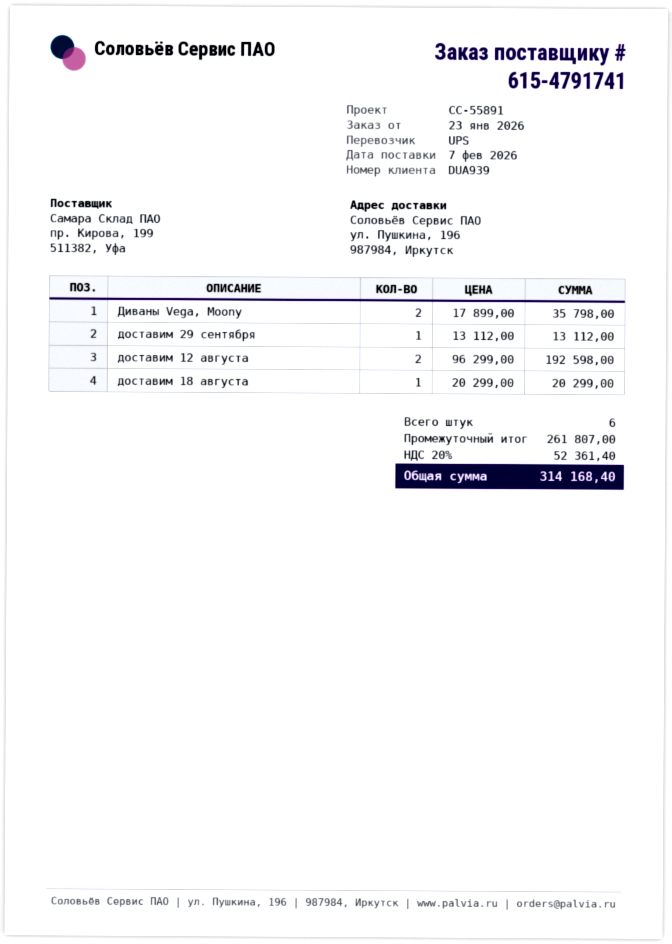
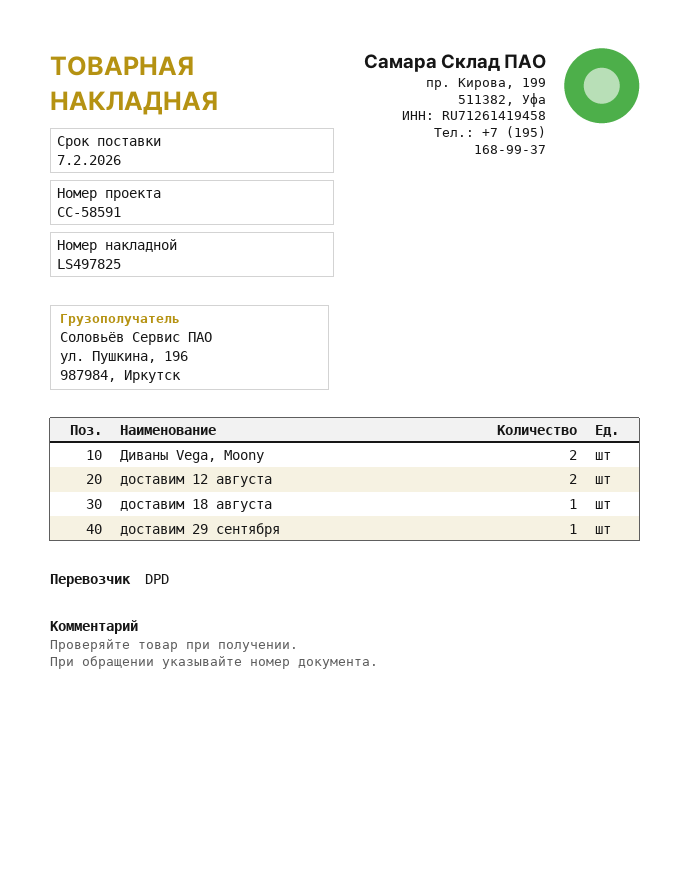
reference: CC-55891 -> CC-58591
shipping method: UPS -> DPD

